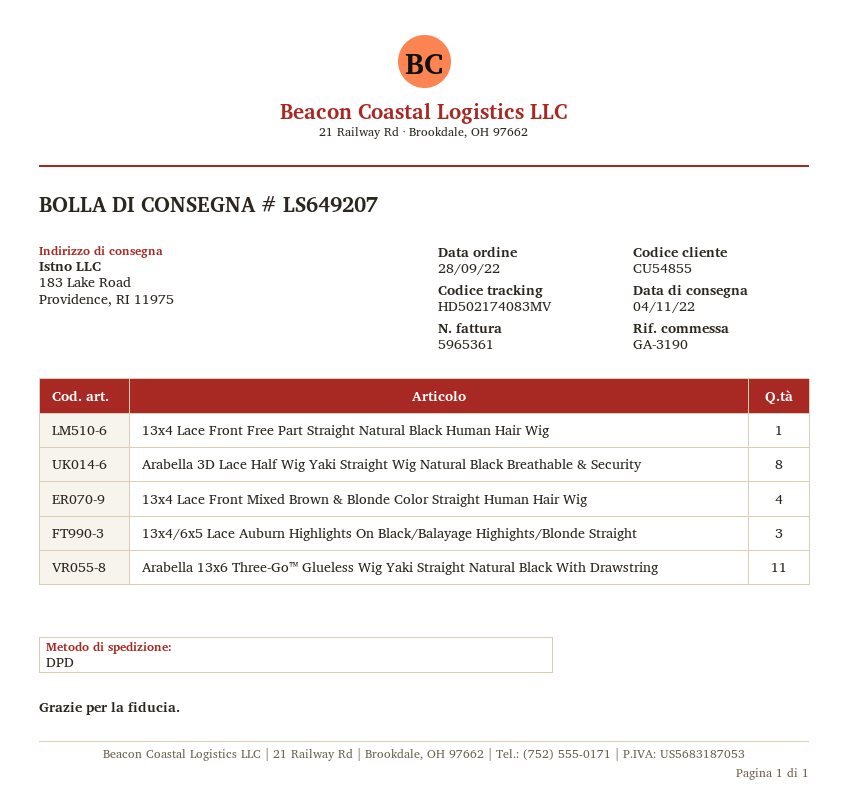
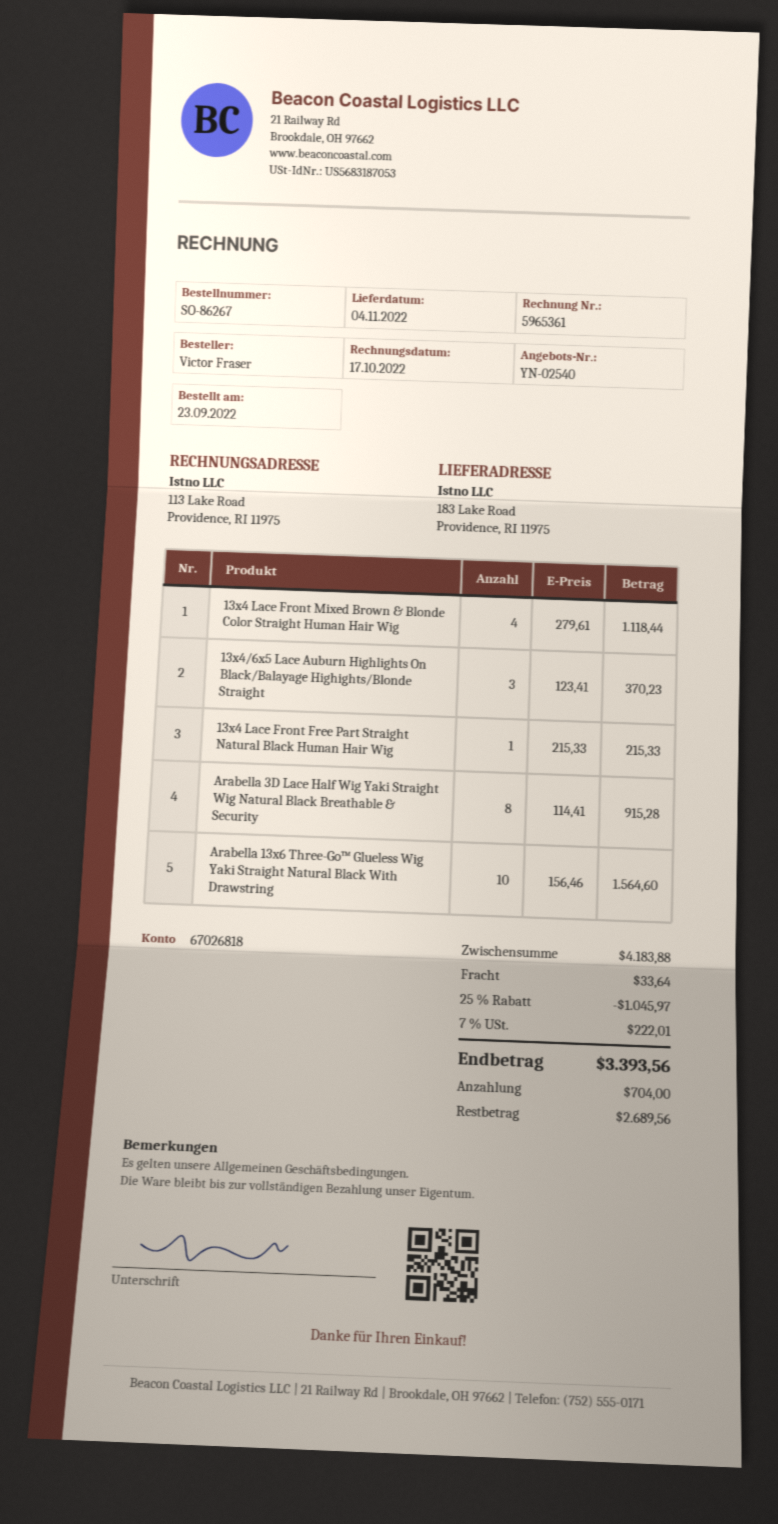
order date: 2022-09-28 -> 2022-09-23
Arabella 13x6 Three-Go™ Glueless Wig Yaki Straight Natural Black With Drawstring: 11 -> 10

